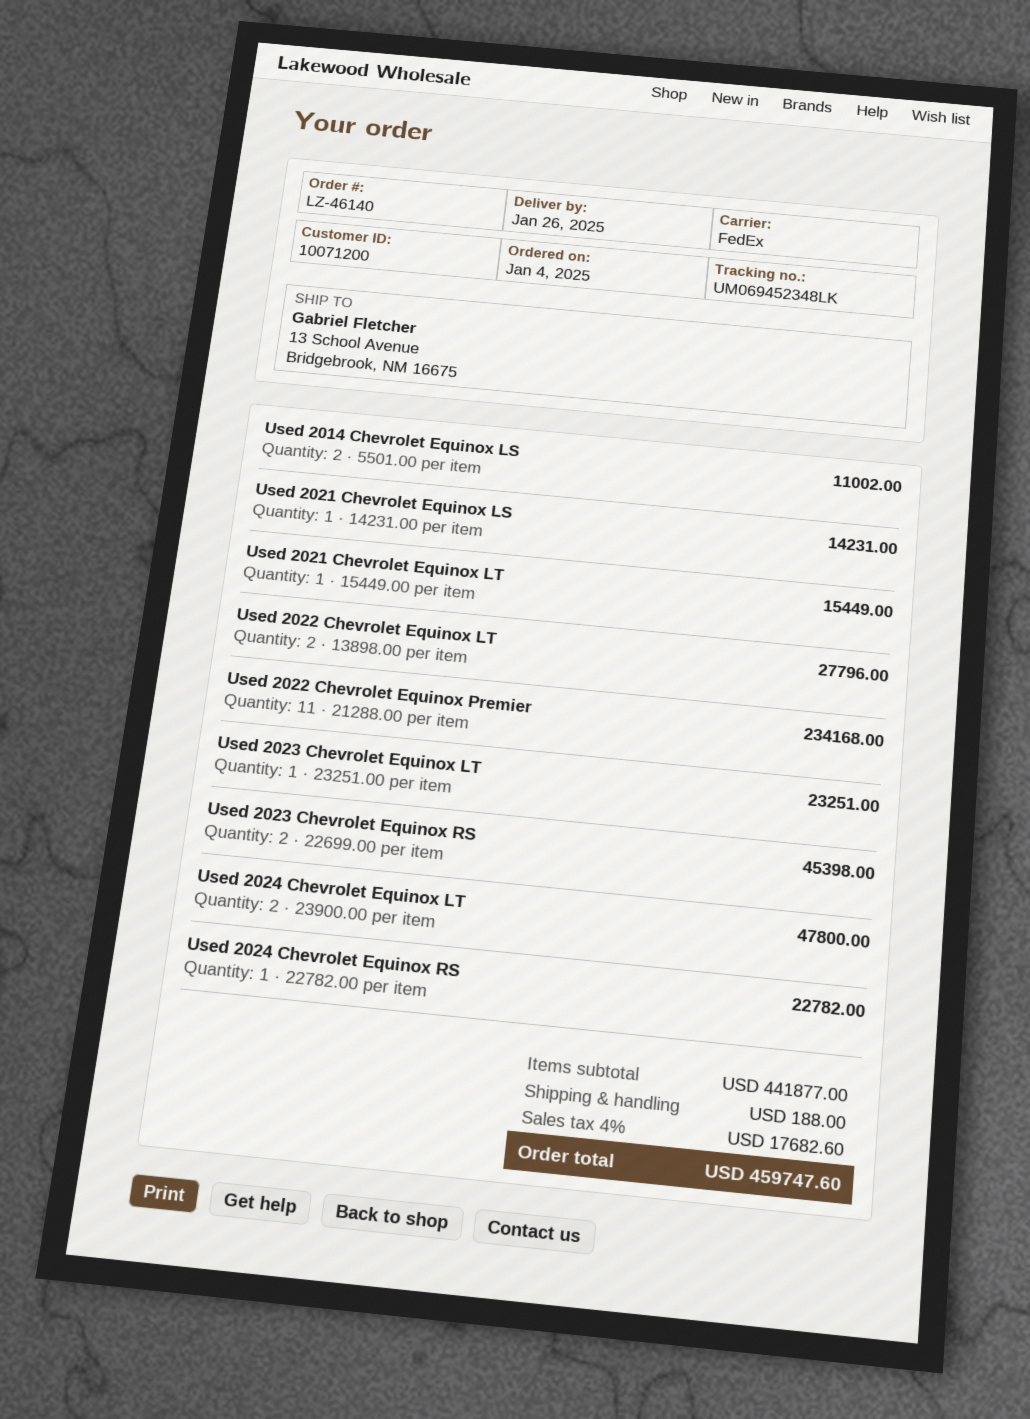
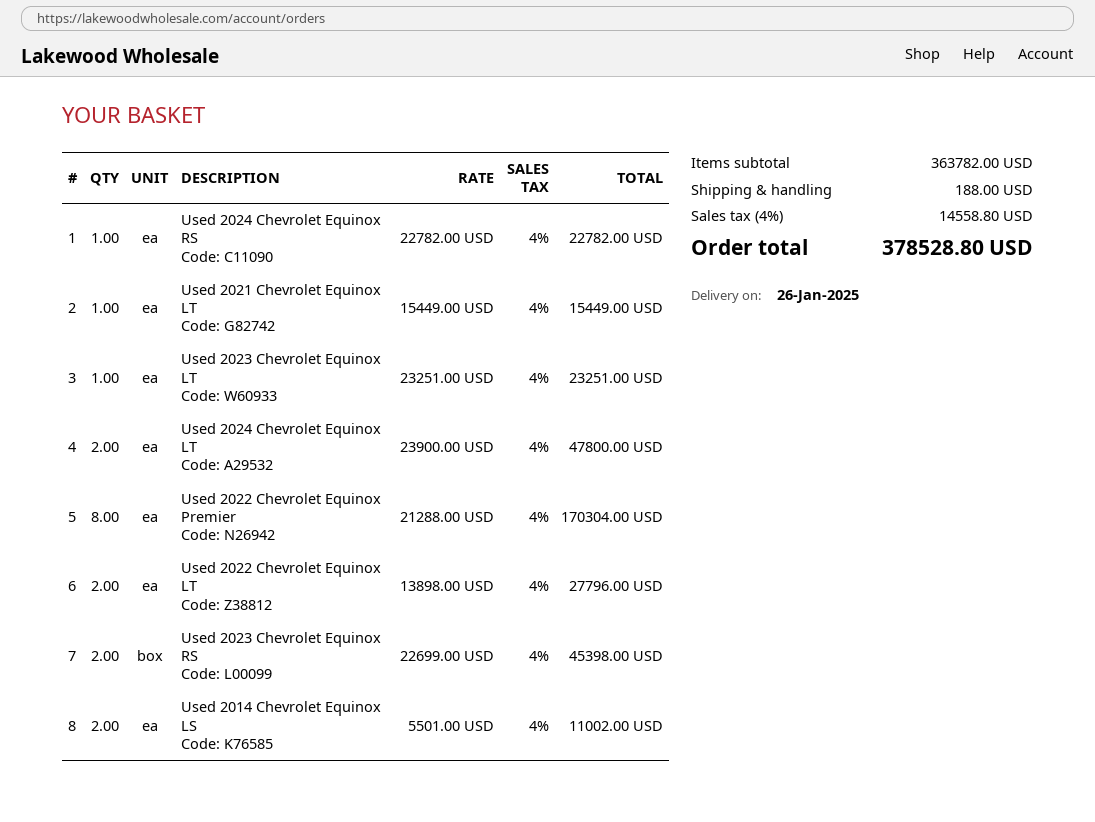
Used 2021 Chevrolet Equinox LS: 1 x 14231.00 = 14231.00 -> none
Used 2022 Chevrolet Equinox Premier: 11 x 21288.00 = 234168.00 -> 8 x 21288.00 = 170304.00
subtotal: 441877.00 -> 363782.00
tax: 4% = 17682.60 -> 4% = 14558.80
total: 459747.60 -> 378528.80

